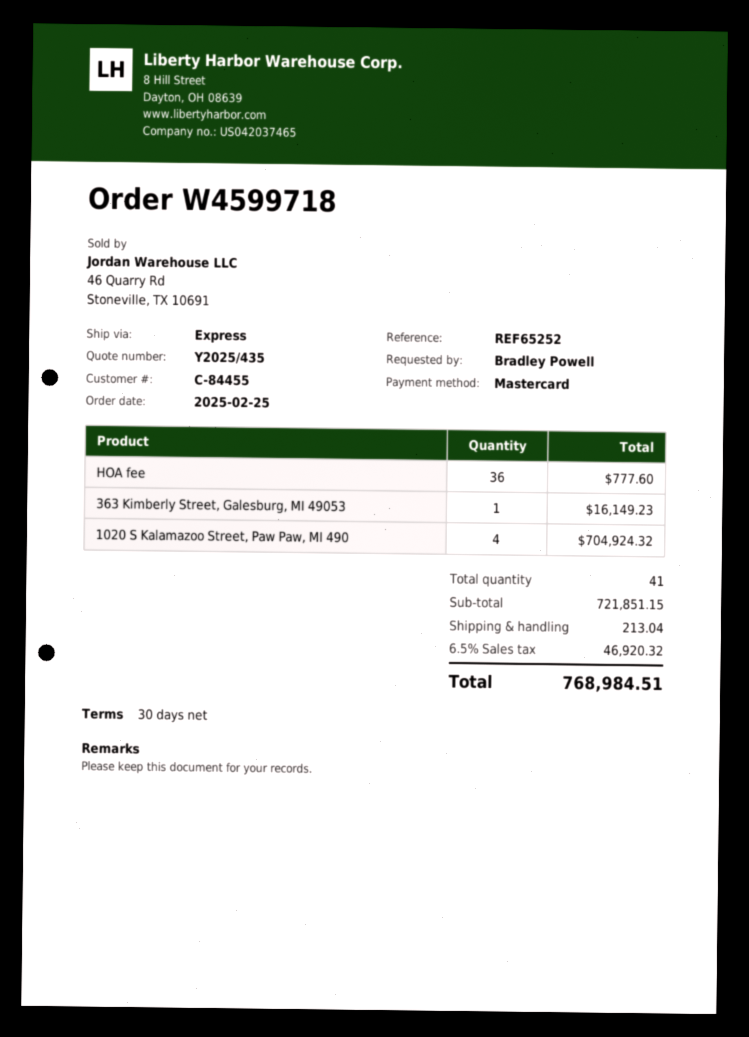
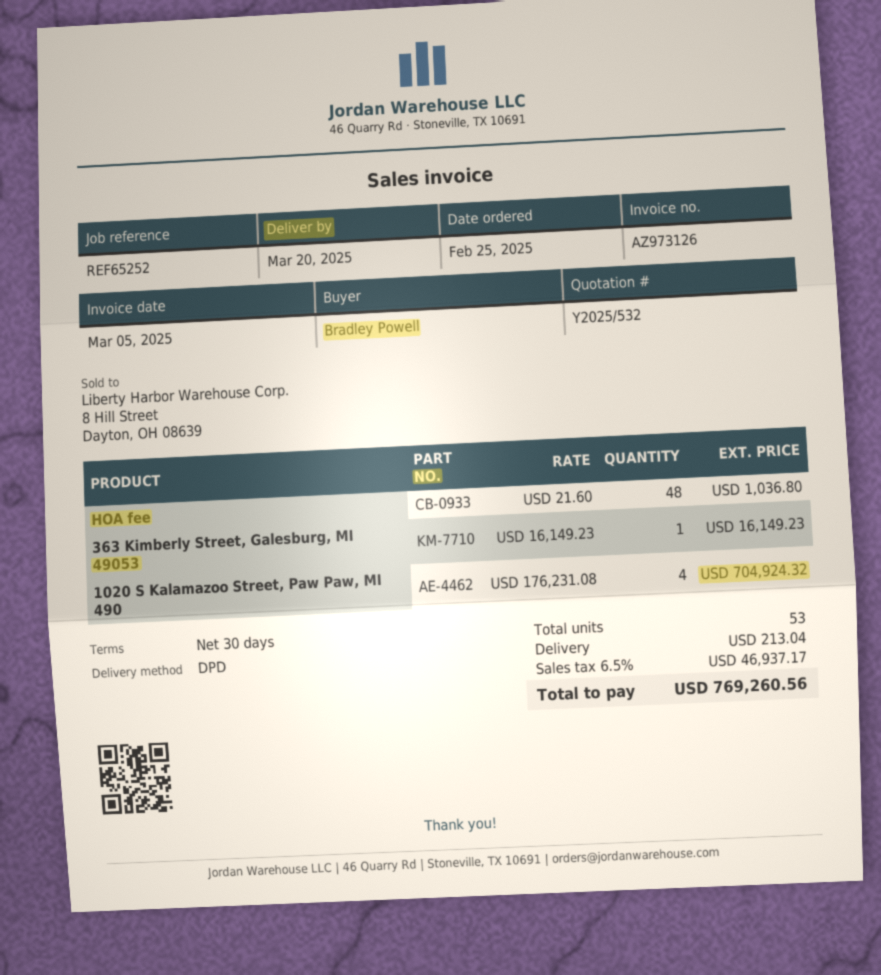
quote number: Y2025/435 -> Y2025/532
shipping method: express -> DPD
HOA fee: 36 for 777.60 -> 48 for 1036.80
total quantity: 41 -> 53
tax: 6.5% = 46920.32 -> 6.5% = 46937.17
total: 768984.51 -> 769260.56

